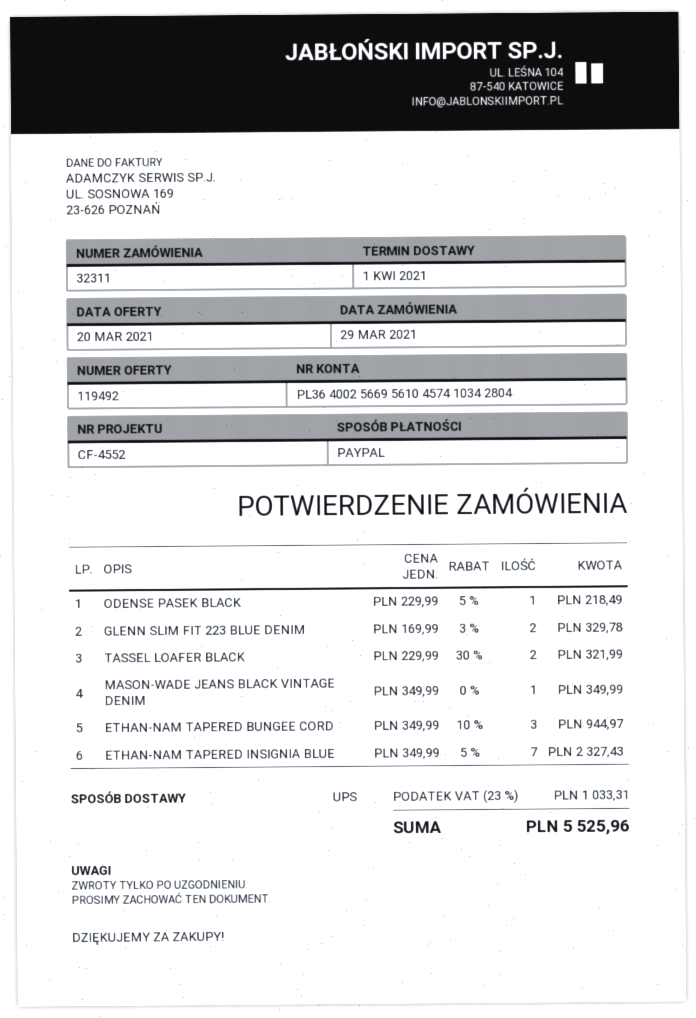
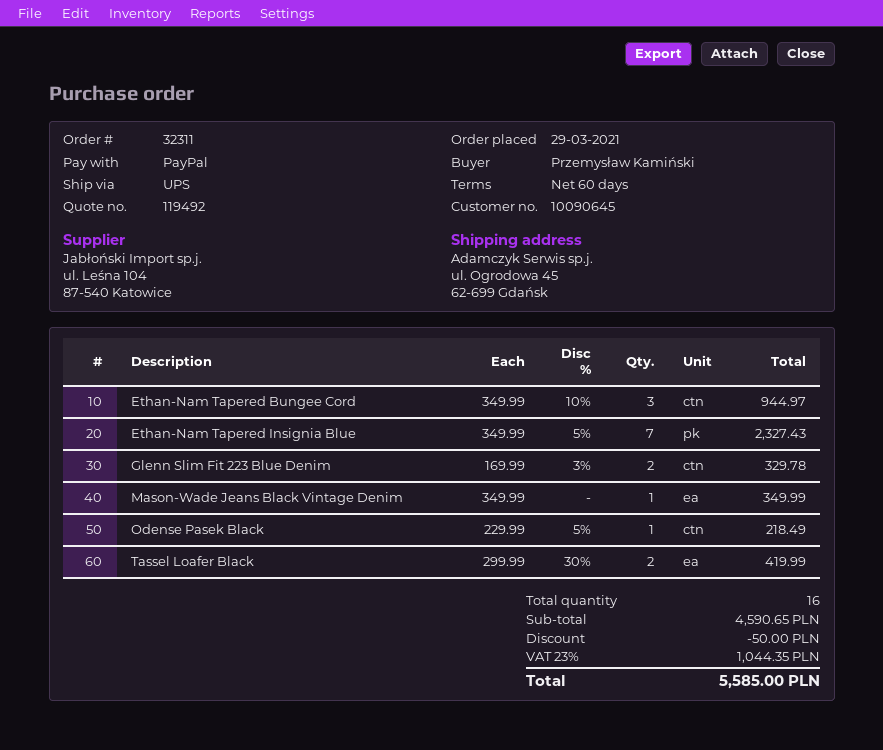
TASSEL LOAFER BLACK: 2 x 229.99 - 30% = 321.99 -> 2 x 299.99 - 30% = 419.99
discount: none -> 50.00
tax: 23% = 1033.31 -> 23% = 1044.35
total: 5525.96 -> 5585.00

